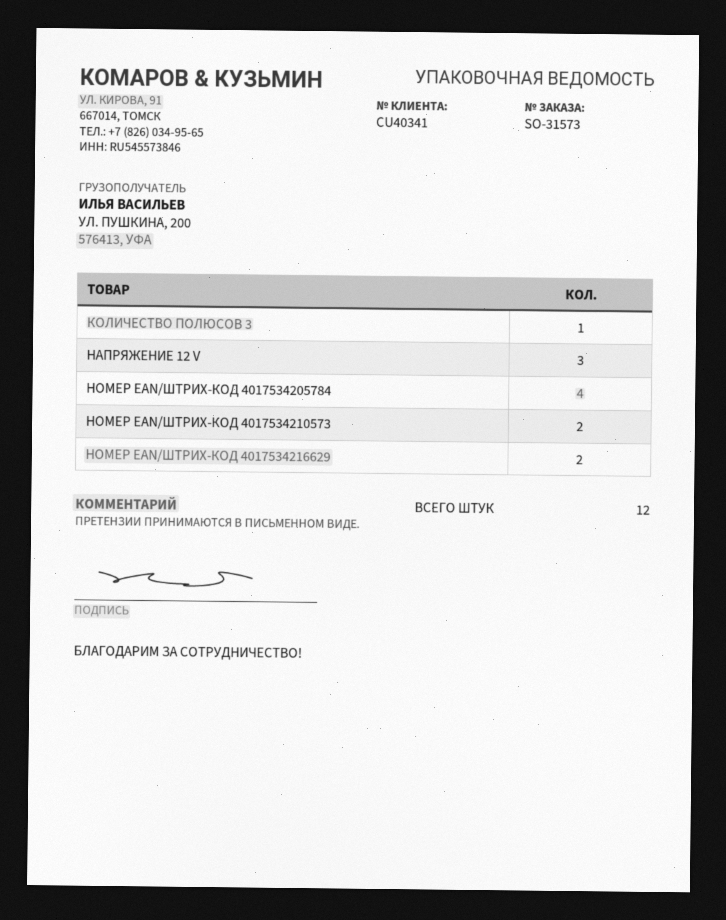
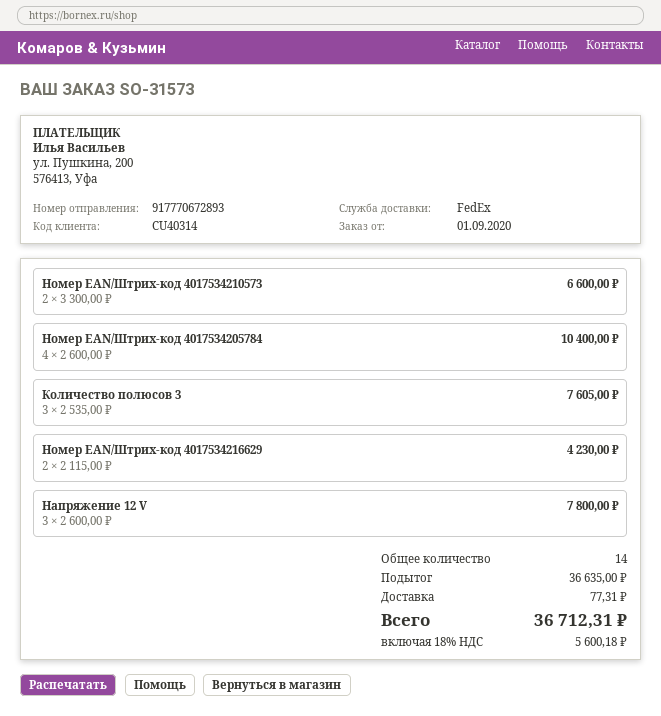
customer number: CU40341 -> CU40314
КОЛИЧЕСТВО ПОЛЮСОВ 3: 1 -> 3
total quantity: 12 -> 14

